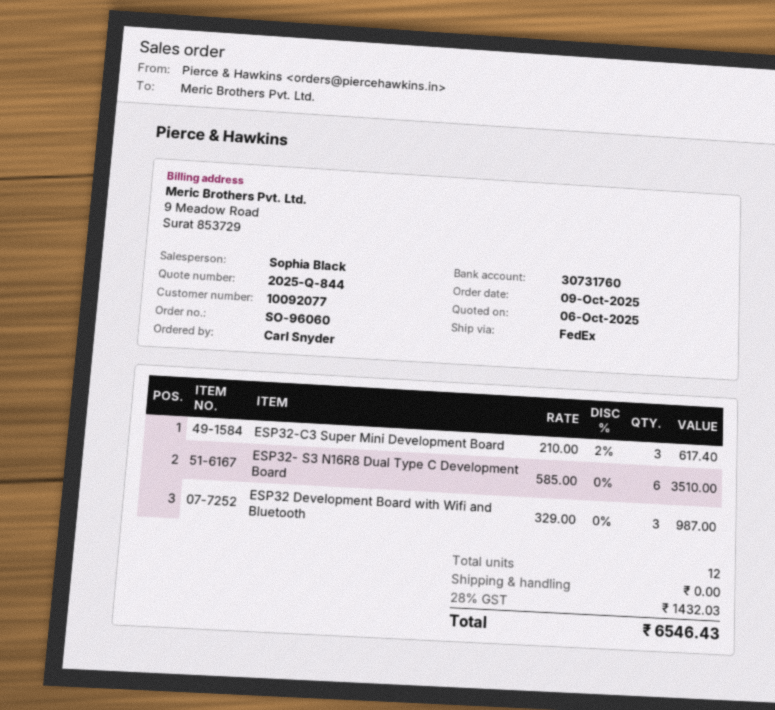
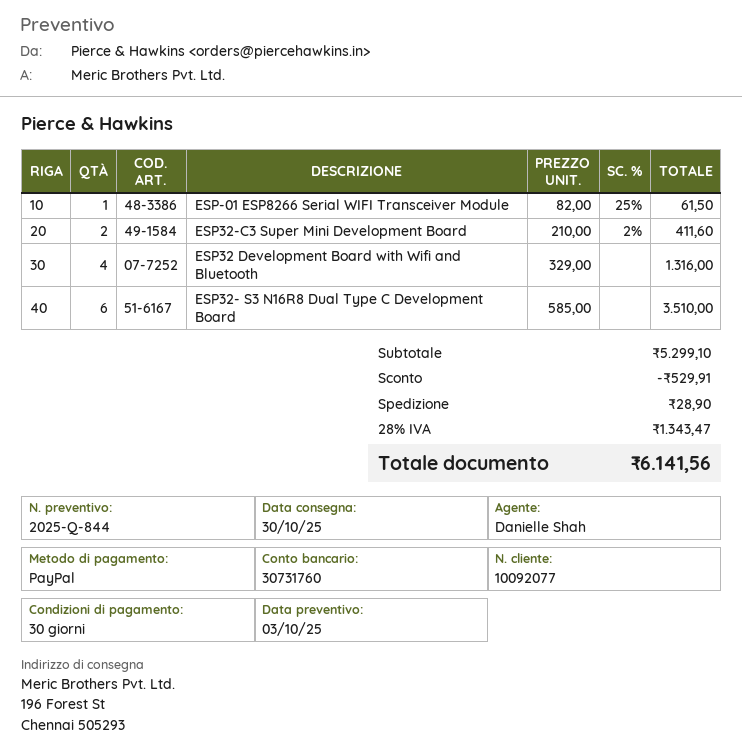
quote date: 2025-10-06 -> 2025-10-03
sales rep: Sophia Black -> Danielle Shah
ESP32-C3 Super Mini Development Board: 3 x 210.00 - 2% = 617.40 -> 2 x 210.00 - 2% = 411.60
ESP32 Development Board with Wifi and Bluetooth: 3 x 329.00 = 987.00 -> 4 x 329.00 = 1316.00
ESP-01 ESP8266 Serial WIFI Transceiver Module: none -> 1 x 82.00 - 25% = 61.50
discount: none -> 529.91
shipping: 0.00 -> 28.90
tax: 28% = 1432.03 -> 28% = 1343.47
total: 6546.43 -> 6141.56

